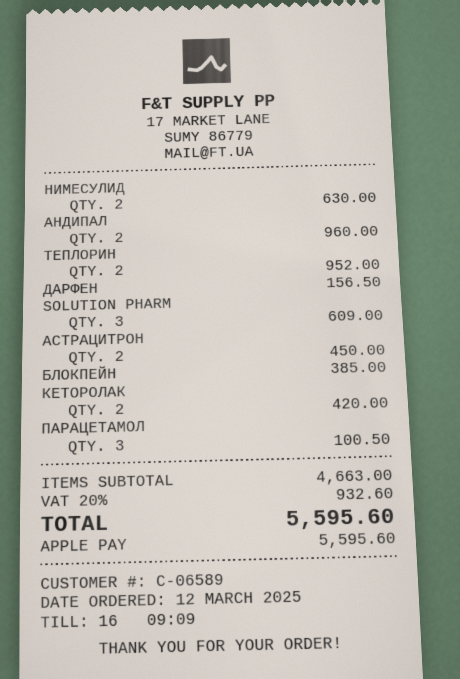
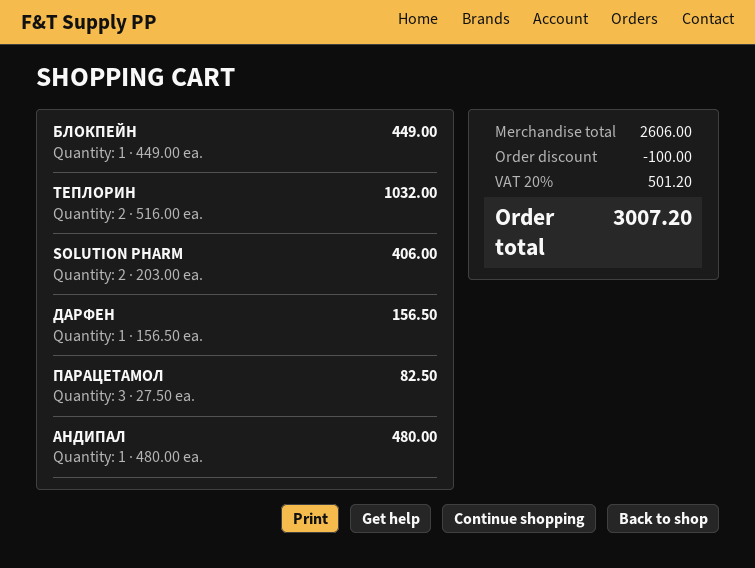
НИМЕСУЛИД: 2 for 630.00 -> none
АНДИПАЛ: 2 for 960.00 -> 1 for 480.00
ТЕПЛОРИН: 2 for 952.00 -> 2 for 1032.00
SOLUTION PHARM: 3 for 609.00 -> 2 for 406.00
АСТРАЦИТРОН: 2 for 450.00 -> none
БЛОКПЕЙН: 1 for 385.00 -> 1 for 449.00
КЕТОРОЛАК: 2 for 420.00 -> none
ПАРАЦЕТАМОЛ: 3 for 100.50 -> 3 for 82.50
subtotal: 4663.00 -> 2606.00
discount: none -> 100.00
tax: 20% = 932.60 -> 20% = 501.20
total: 5595.60 -> 3007.20

